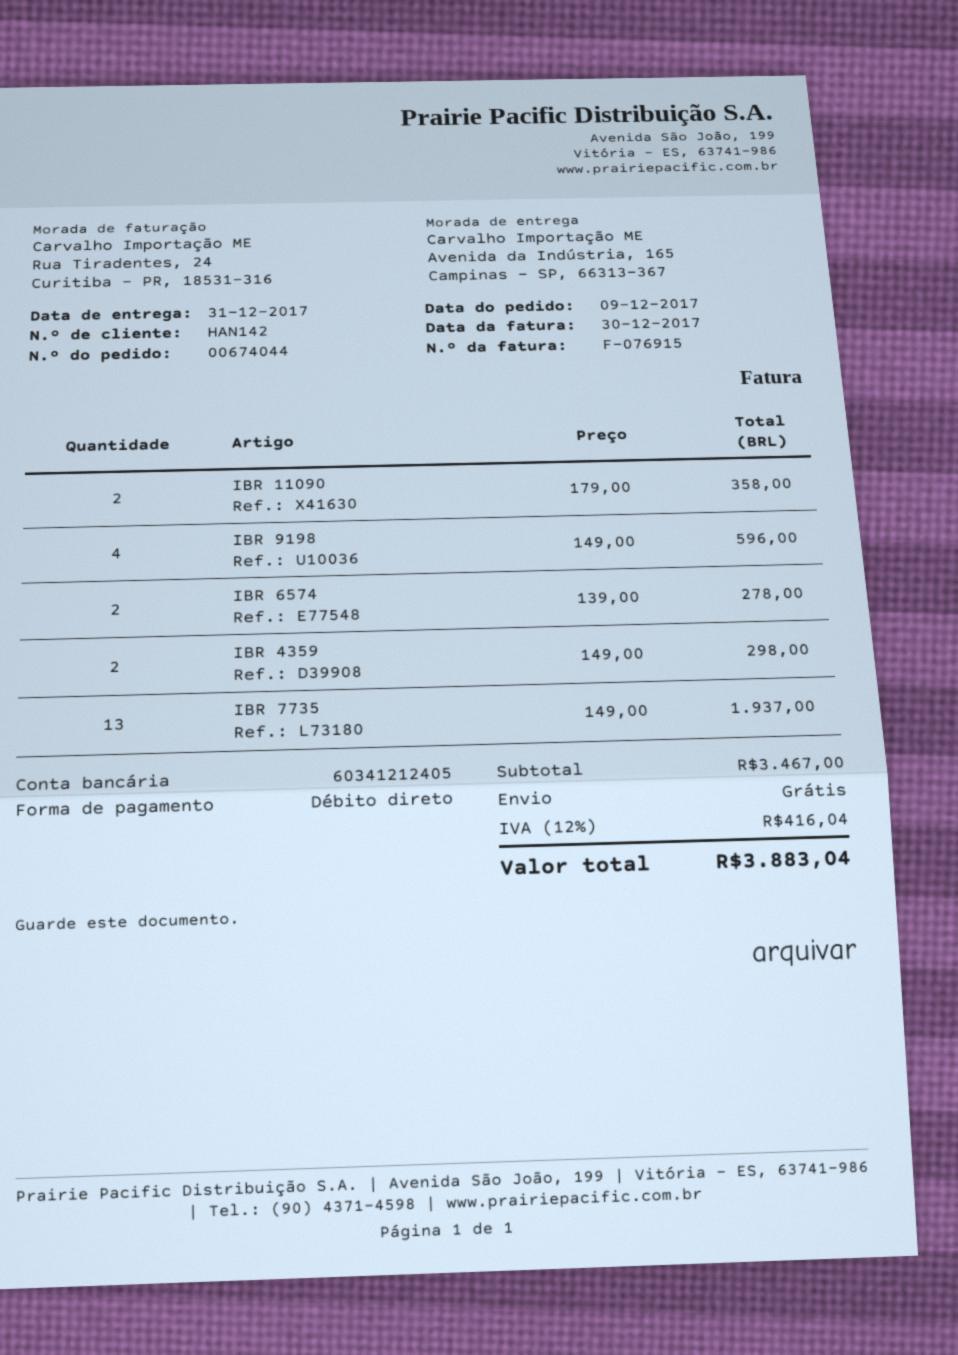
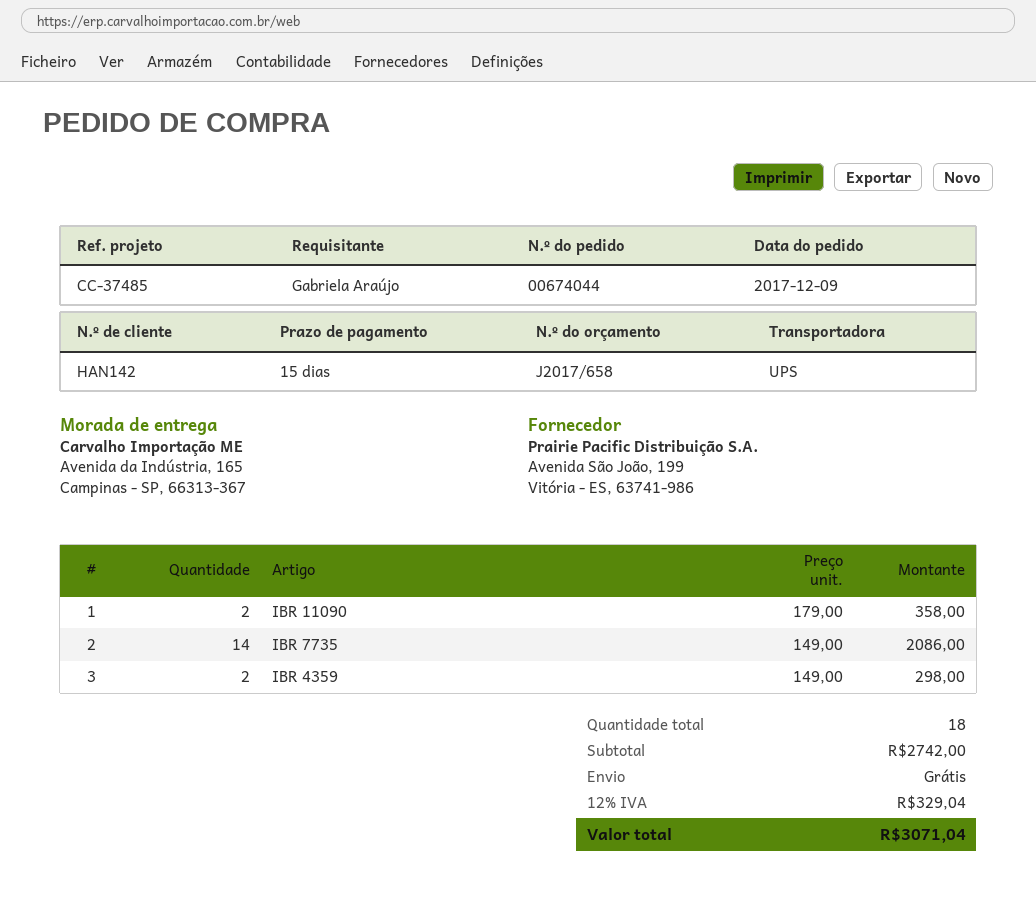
IBR 9198: 4 x 149.00 = 596.00 -> none
IBR 6574: 2 x 139.00 = 278.00 -> none
IBR 7735: 13 x 149.00 = 1937.00 -> 14 x 149.00 = 2086.00
subtotal: 3467.00 -> 2742.00
tax: 12% = 416.04 -> 12% = 329.04
total: 3883.04 -> 3071.04

